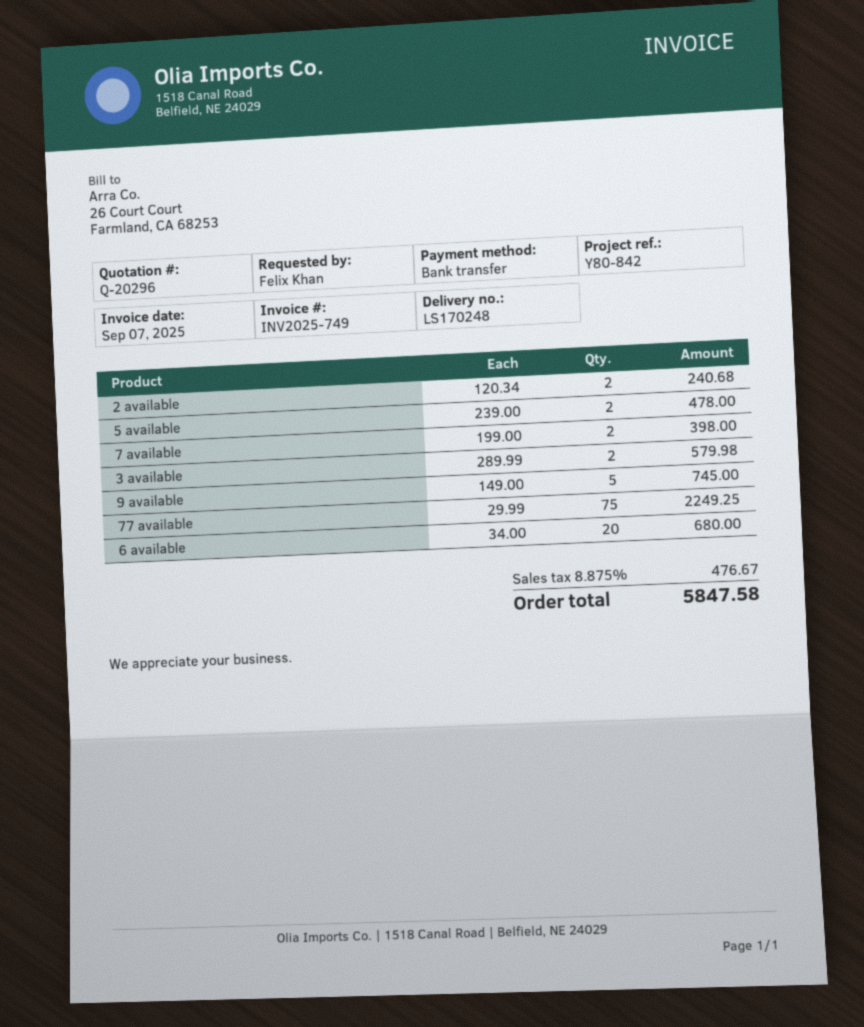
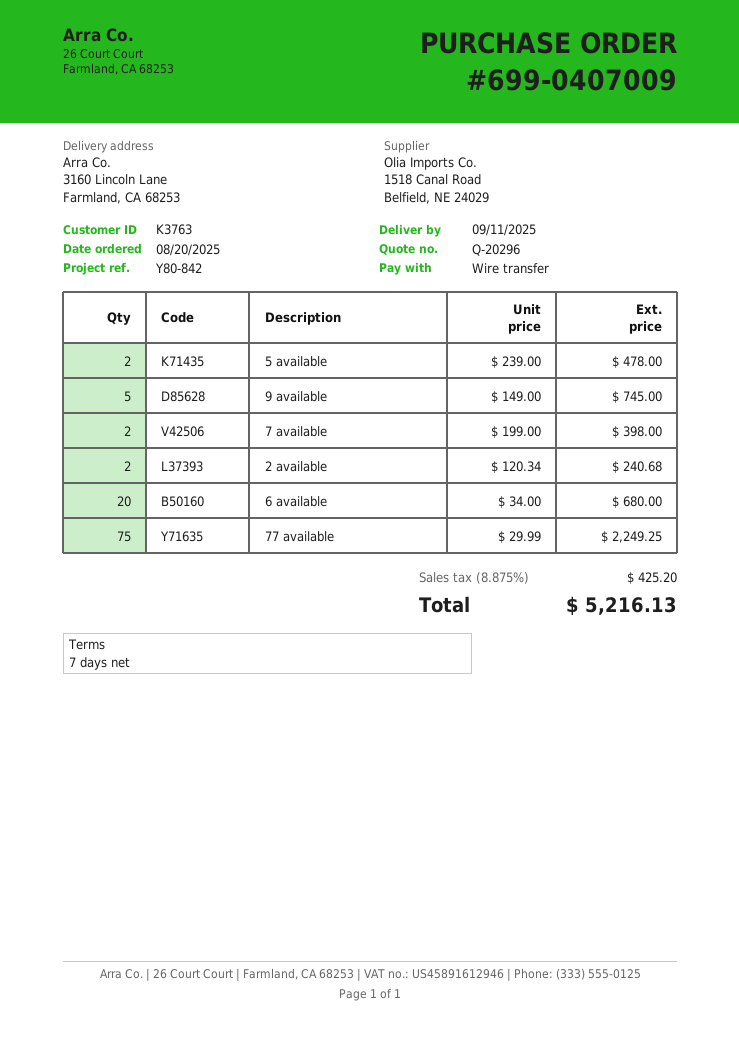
3 available: 2 x 289.99 = 579.98 -> none
tax: 8.875% = 476.67 -> 8.875% = 425.20
total: 5847.58 -> 5216.13

